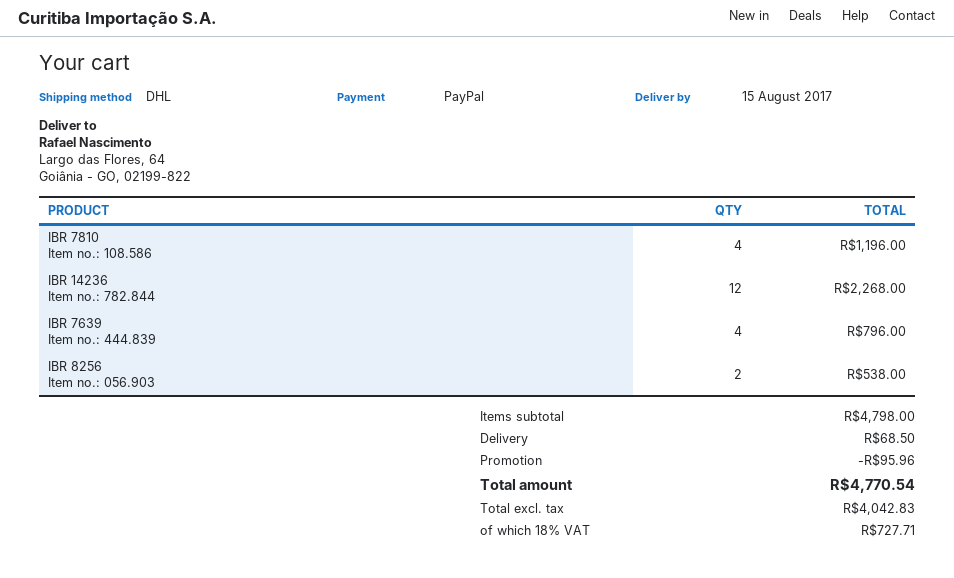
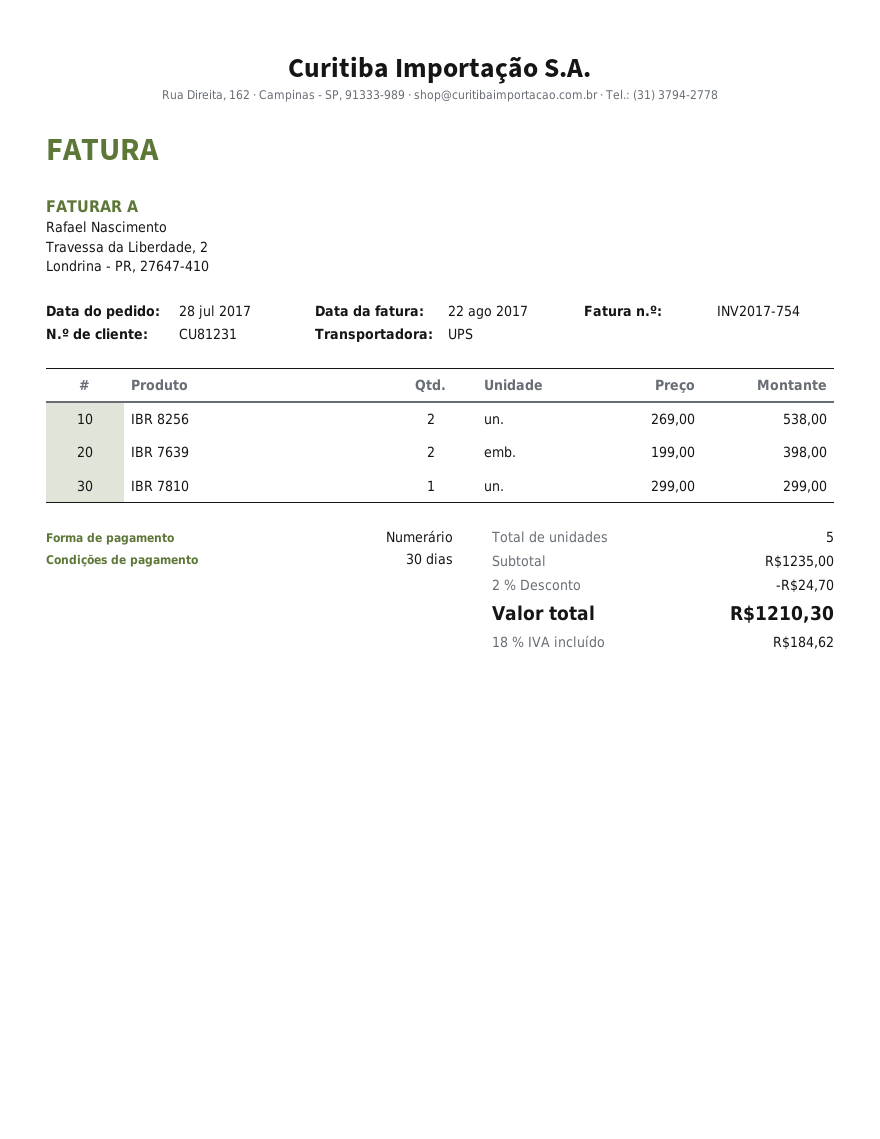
payment method: PayPal -> cash
shipping method: DHL -> UPS
IBR 7810: 4 for 1196.00 -> 1 for 299.00
IBR 14236: 12 for 2268.00 -> none
IBR 7639: 4 for 796.00 -> 2 for 398.00
subtotal: 4798.00 -> 1235.00
discount: 95.96 -> 24.70
shipping: 68.50 -> none
tax: 18% = 727.71 -> 18% = 184.62
total: 4770.54 -> 1210.30

